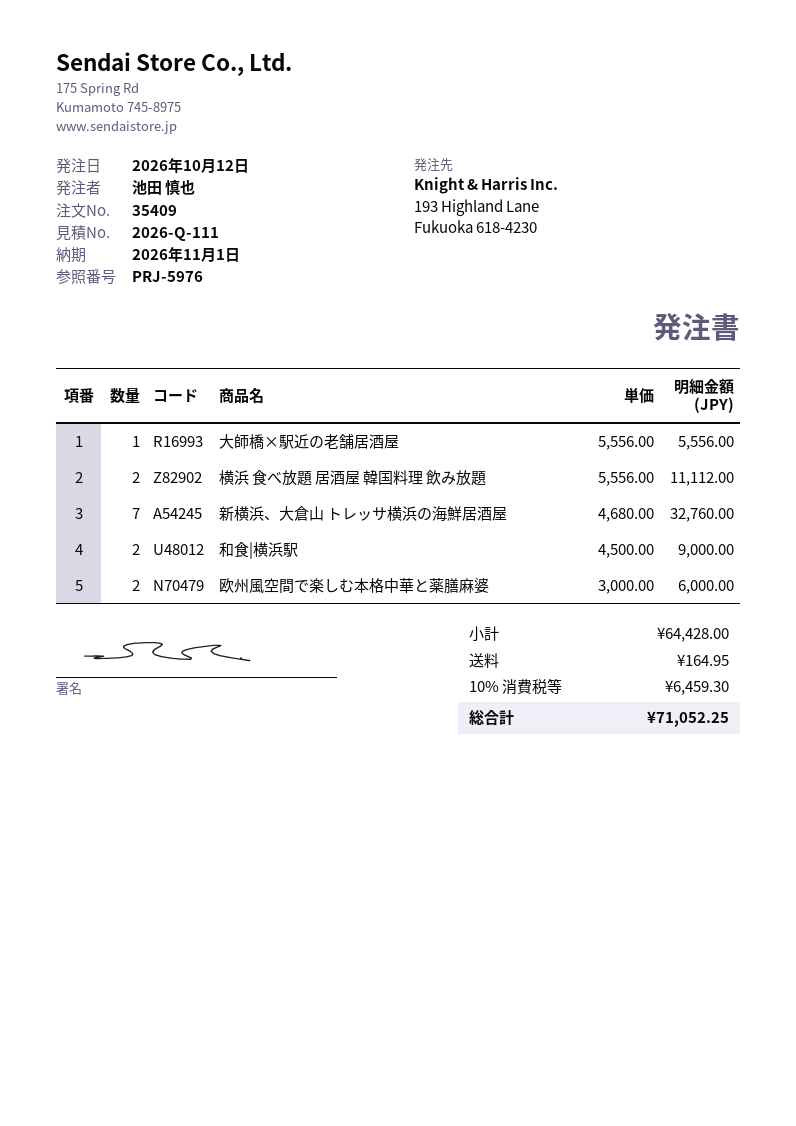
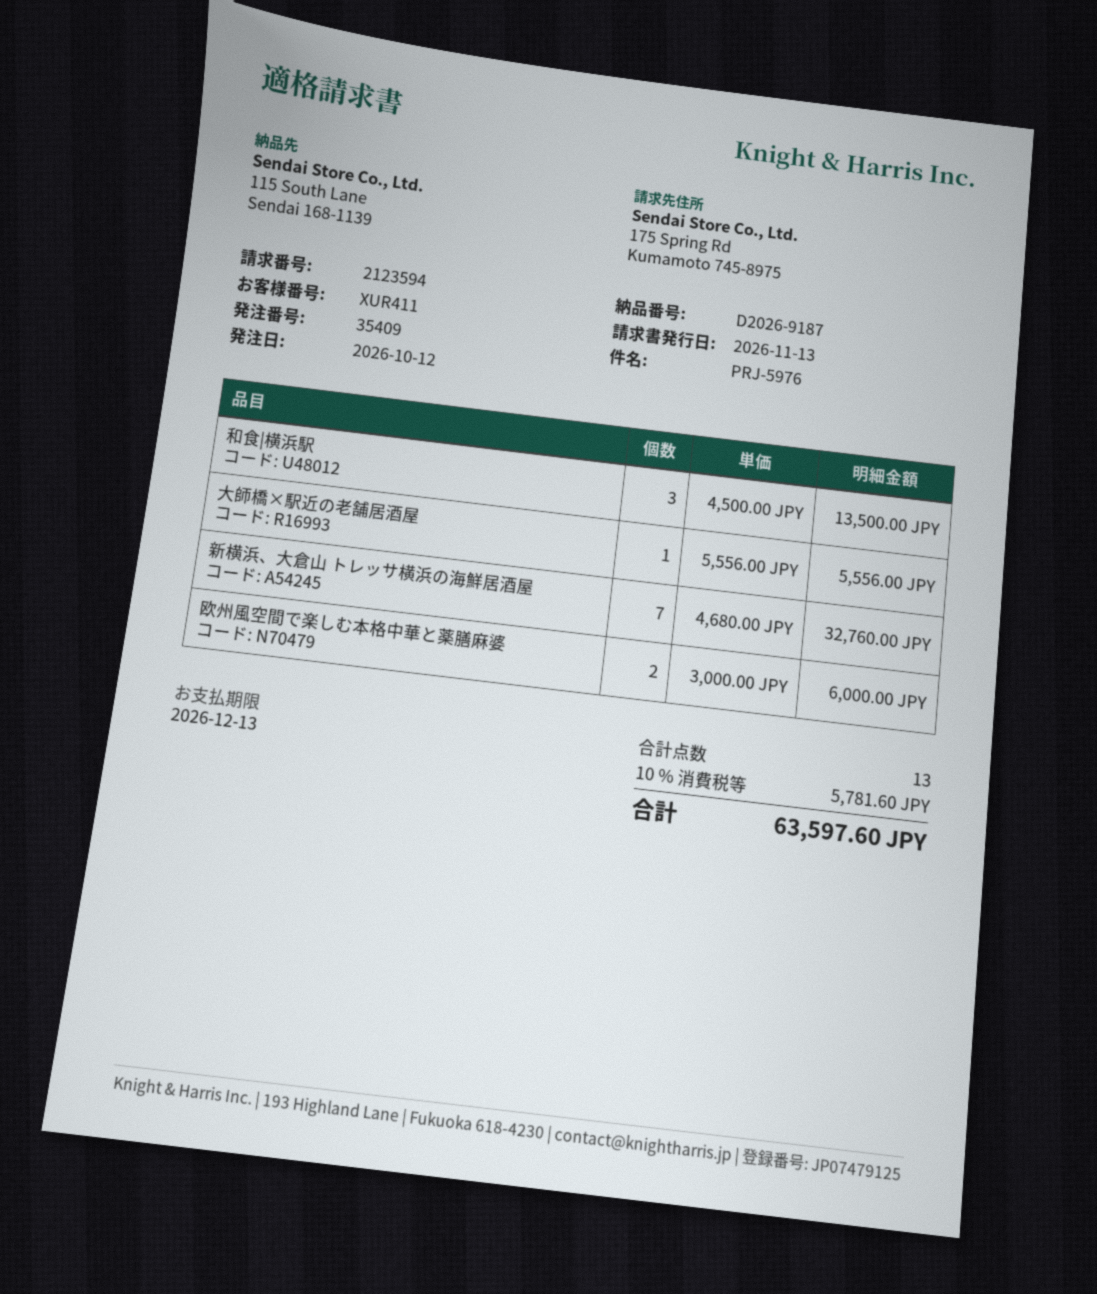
横浜 食べ放題 居酒屋 韓国料理 飲み放題: 2 x 5556.00 = 11112.00 -> none
和食|横浜駅: 2 x 4500.00 = 9000.00 -> 3 x 4500.00 = 13500.00
shipping: 164.95 -> none
tax: 10% = 6459.30 -> 10% = 5781.60
total: 71052.25 -> 63597.60

